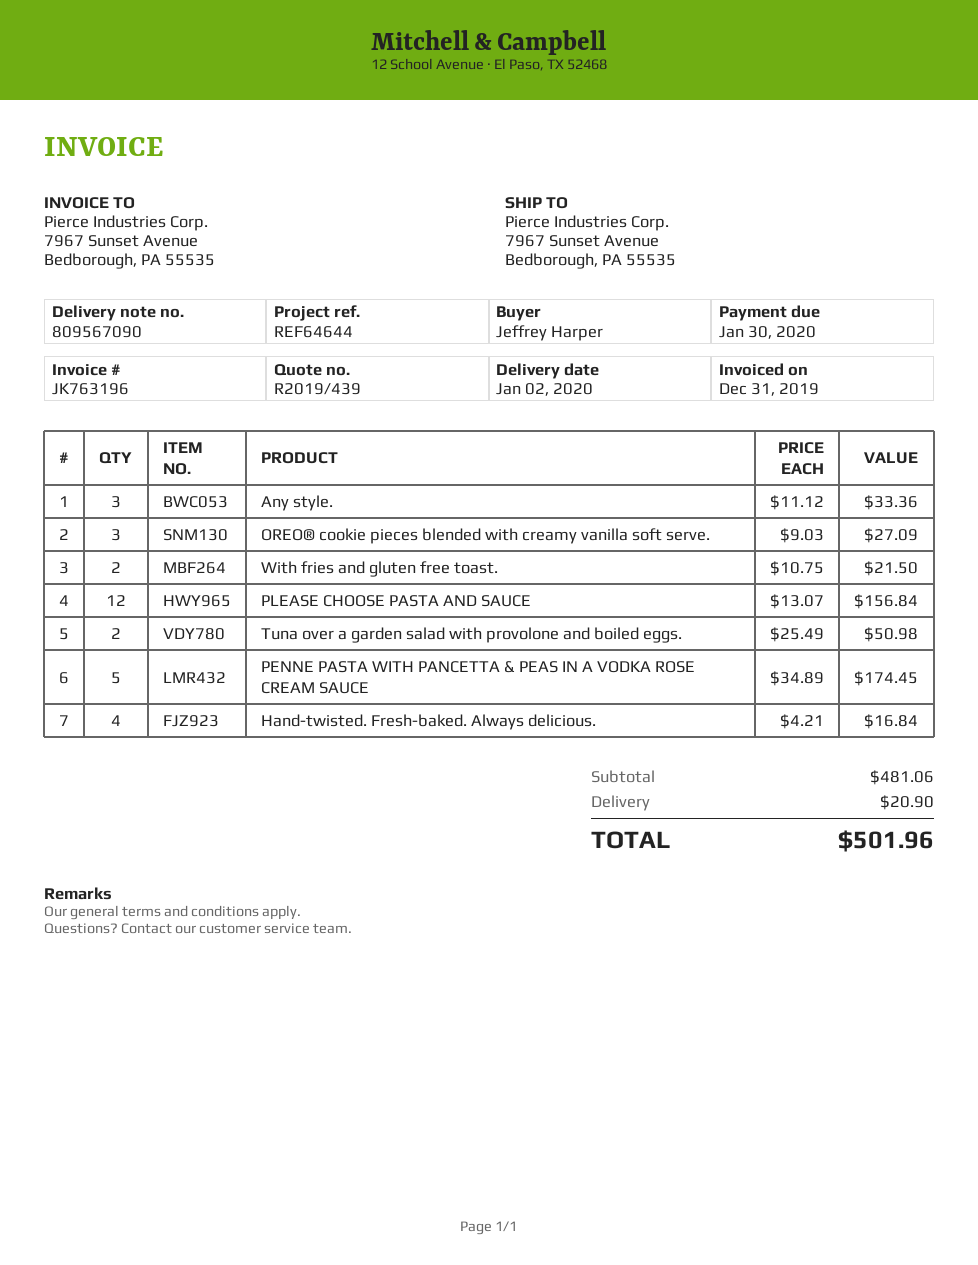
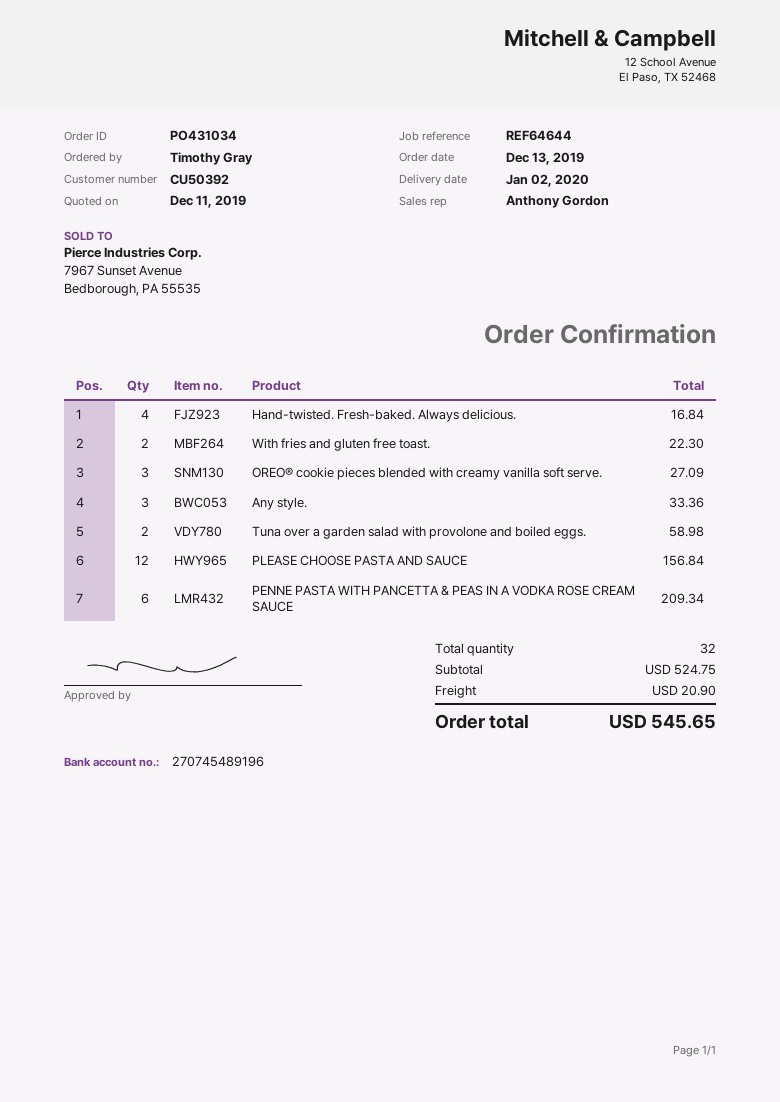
ordered by: Jeffrey Harper -> Timothy Gray
With fries and gluten free toast.: 2 for 21.50 -> 2 for 22.30
Tuna over a garden salad with provolone and boiled eggs.: 2 for 50.98 -> 2 for 58.98
PENNE PASTA WITH PANCETTA & PEAS IN A VODKA ROSE CREAM SAUCE: 5 for 174.45 -> 6 for 209.34
subtotal: 481.06 -> 524.75
total: 501.96 -> 545.65

